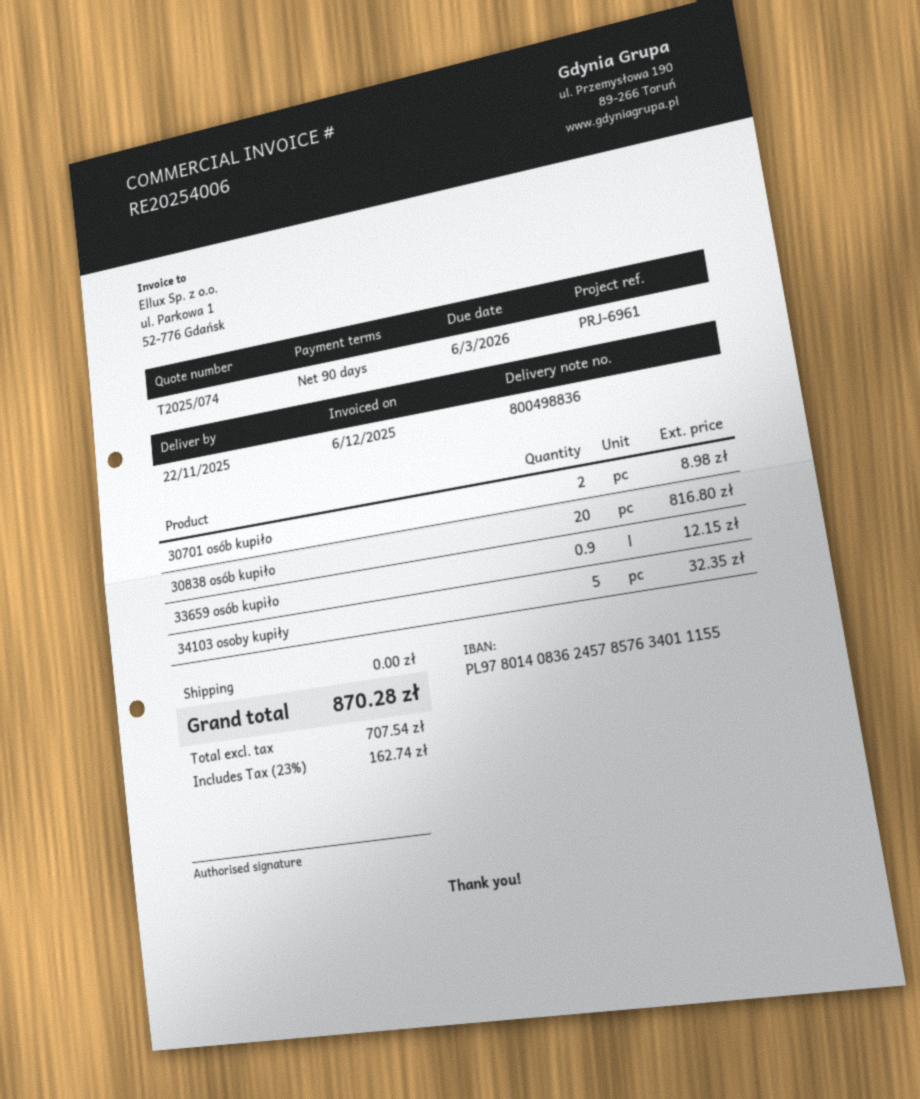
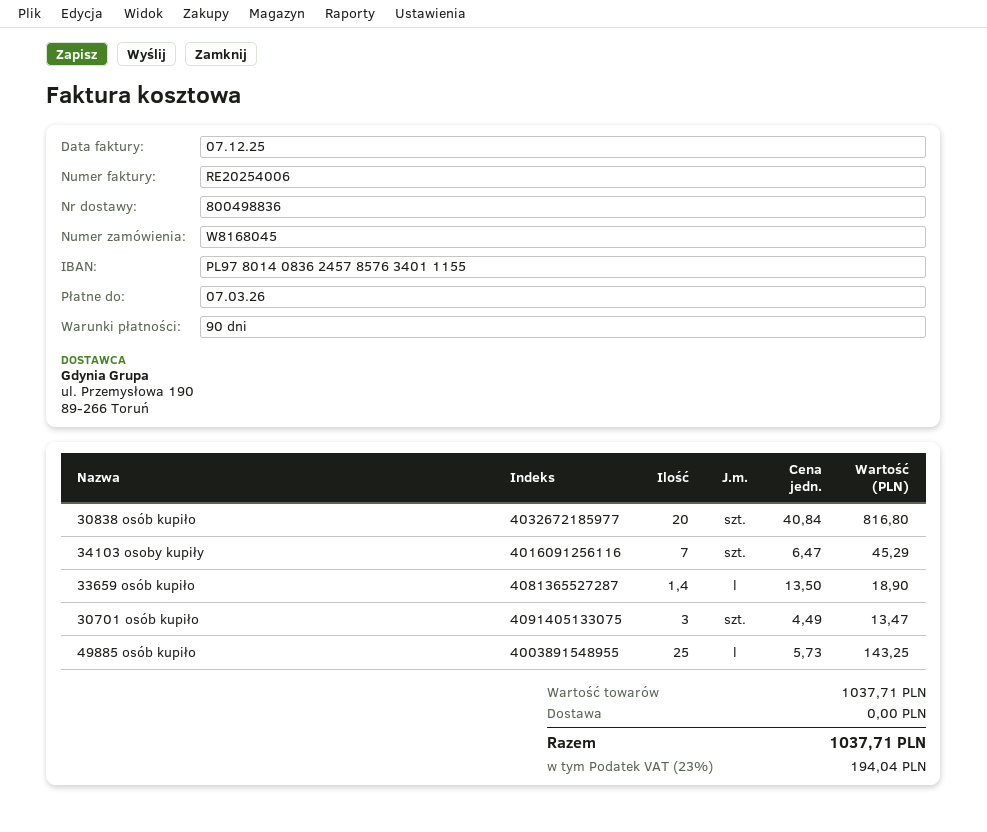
invoice date: 2025-12-06 -> 2025-12-07
due date: 2026-03-06 -> 2026-03-07
30701 osób kupiło: 2 for 8.98 -> 3 for 13.47
33659 osób kupiło: 0.9 for 12.15 -> 1.4 for 18.90
34103 osoby kupiły: 5 for 32.35 -> 7 for 45.29
49885 osób kupiło: none -> 25 for 143.25
tax: 23% = 162.74 -> 23% = 194.04
total: 870.28 -> 1037.71

